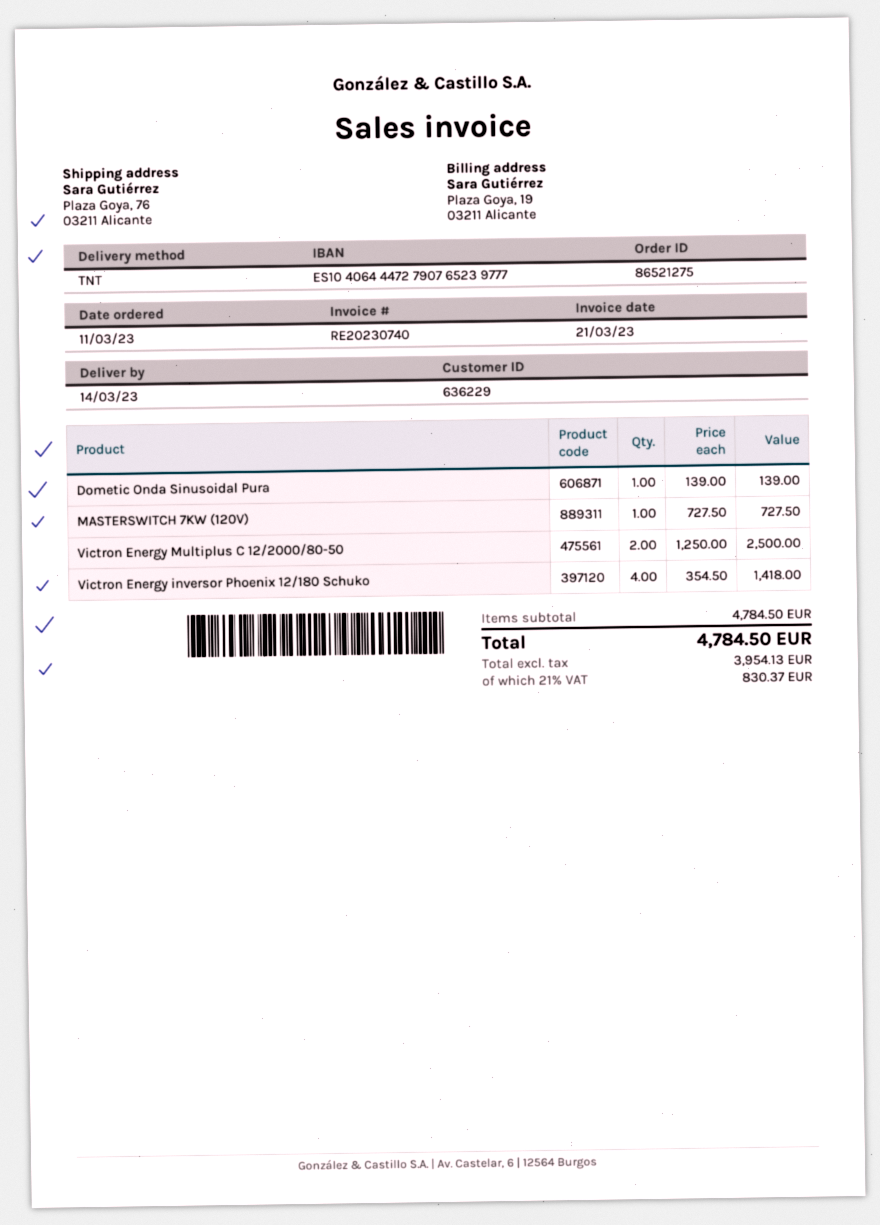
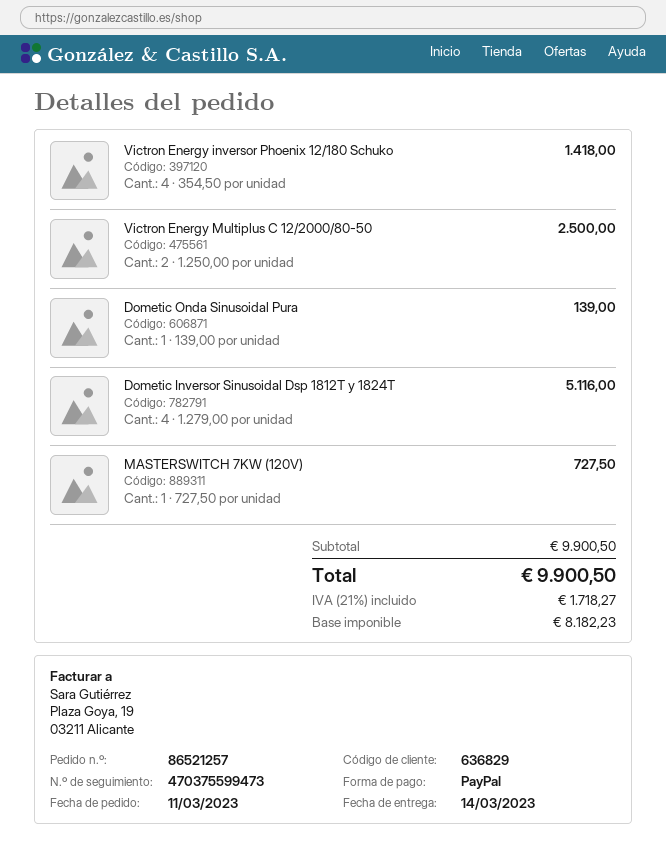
order number: 86521275 -> 86521257
customer number: 636229 -> 636829
Dometic Inversor Sinusoidal Dsp 1812T y 1824T: none -> 4 x 1279.00 = 5116.00
subtotal: 4784.50 -> 9900.50
net: 3954.13 -> 8182.23
tax: 21% = 830.37 -> 21% = 1718.27
total: 4784.50 -> 9900.50

